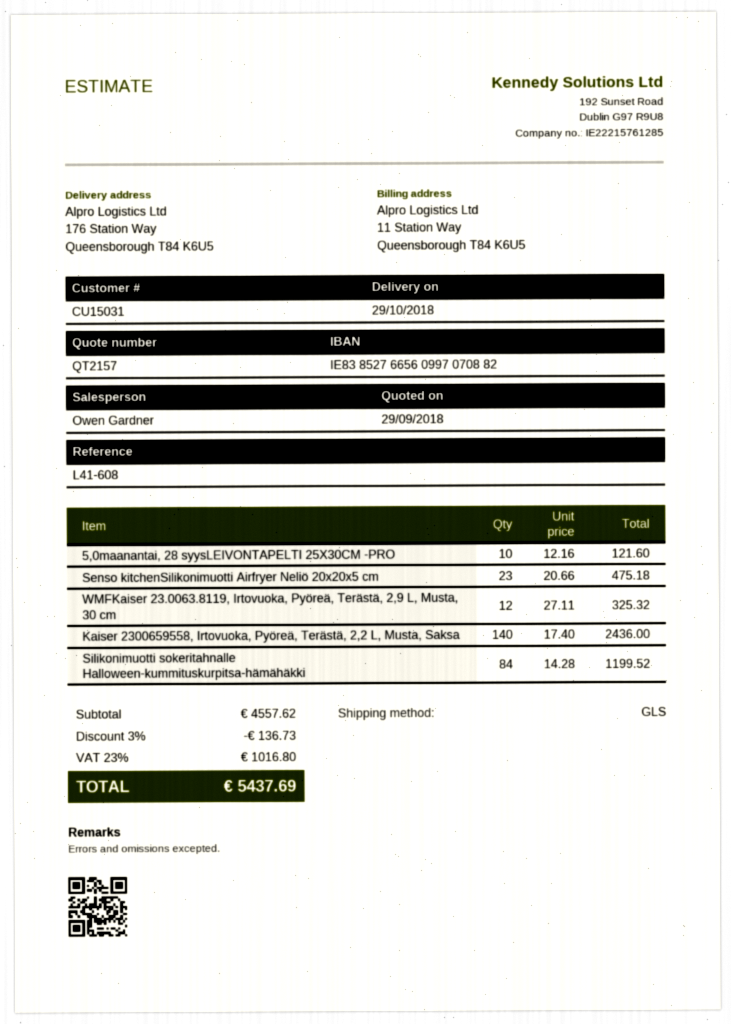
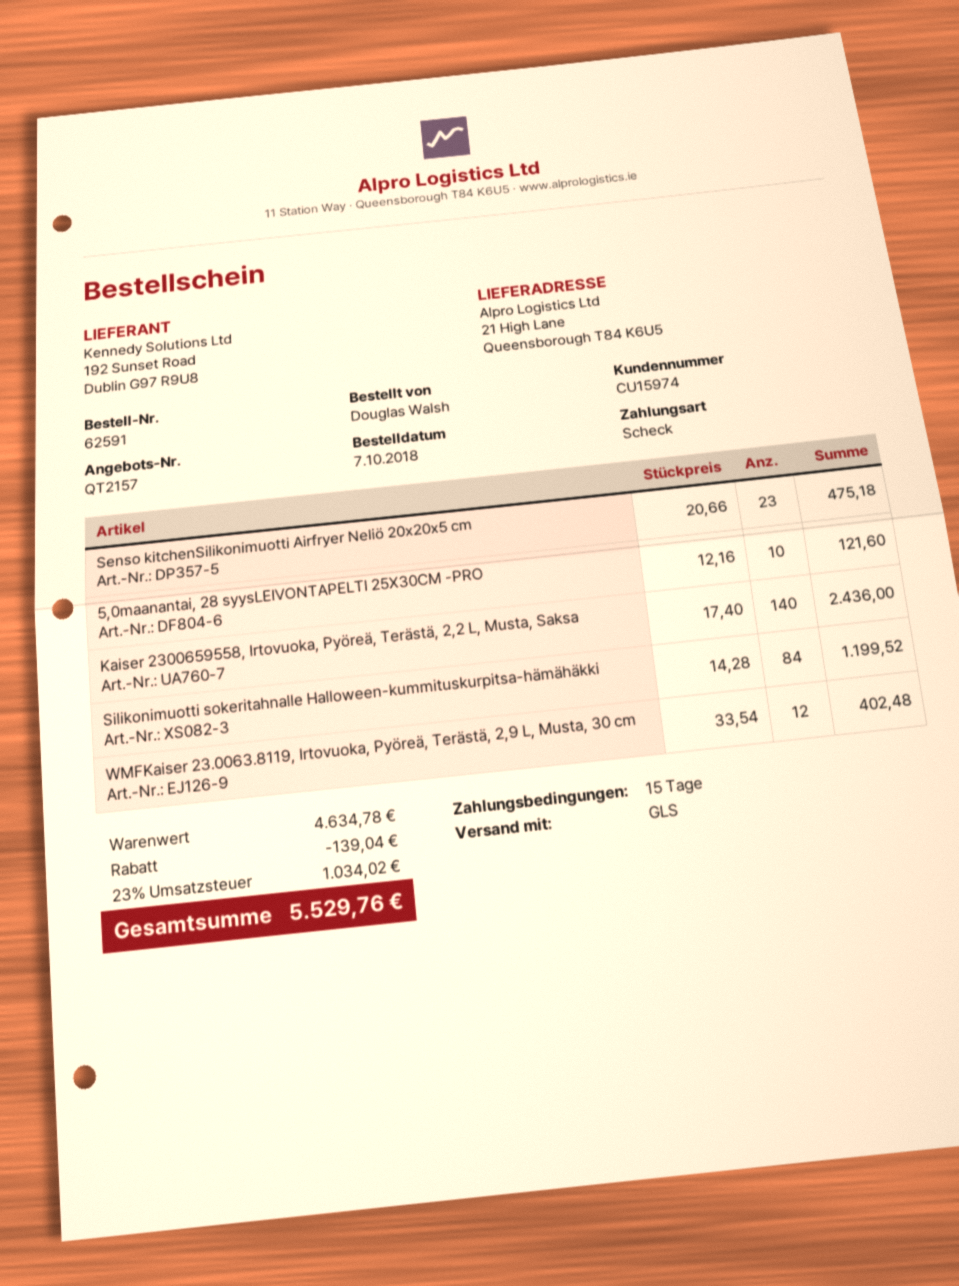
customer number: CU15031 -> CU15974
ship to: 176 Station Way, Queensborough T84 K6U5 -> 21 High Lane, Queensborough T84 K6U5
WMFKaiser 23.0063.8119, Irtovuoka, Pyöreä, Terästä, 2,9 L, Musta, 30 cm: 12 x 27.11 = 325.32 -> 12 x 33.54 = 402.48
subtotal: 4557.62 -> 4634.78
discount: 136.73 -> 139.04
tax: 23% = 1016.80 -> 23% = 1034.02
total: 5437.69 -> 5529.76

